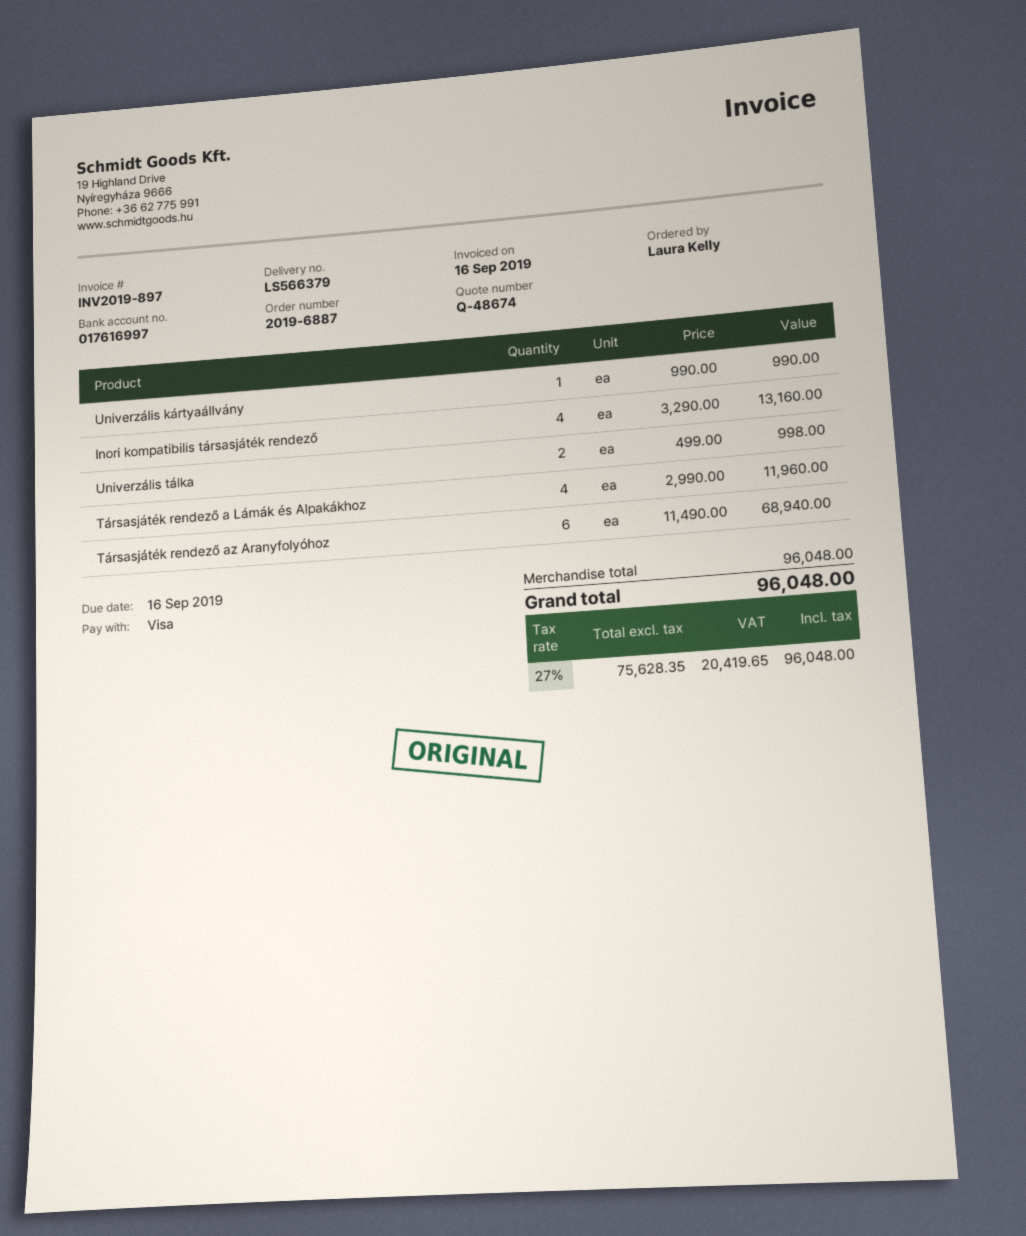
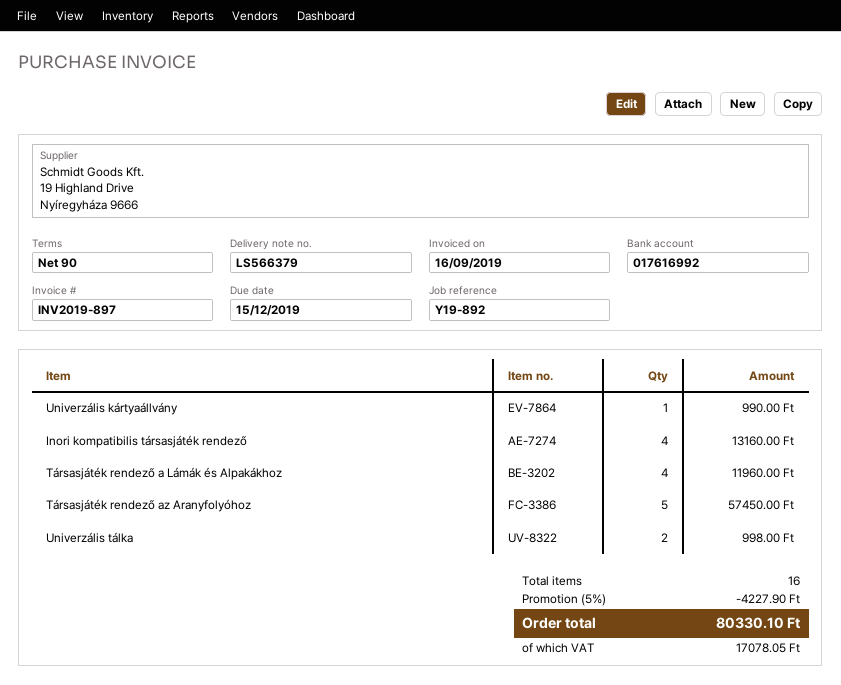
due date: 2019-09-16 -> 2019-12-15
bank account: 017616997 -> 017616992
Társasjáték rendező az Aranyfolyóhoz: 6 for 68940.00 -> 5 for 57450.00
discount: none -> 5% = 4227.90
tax: 20419.65 -> 17078.05
total: 96048.00 -> 80330.10

